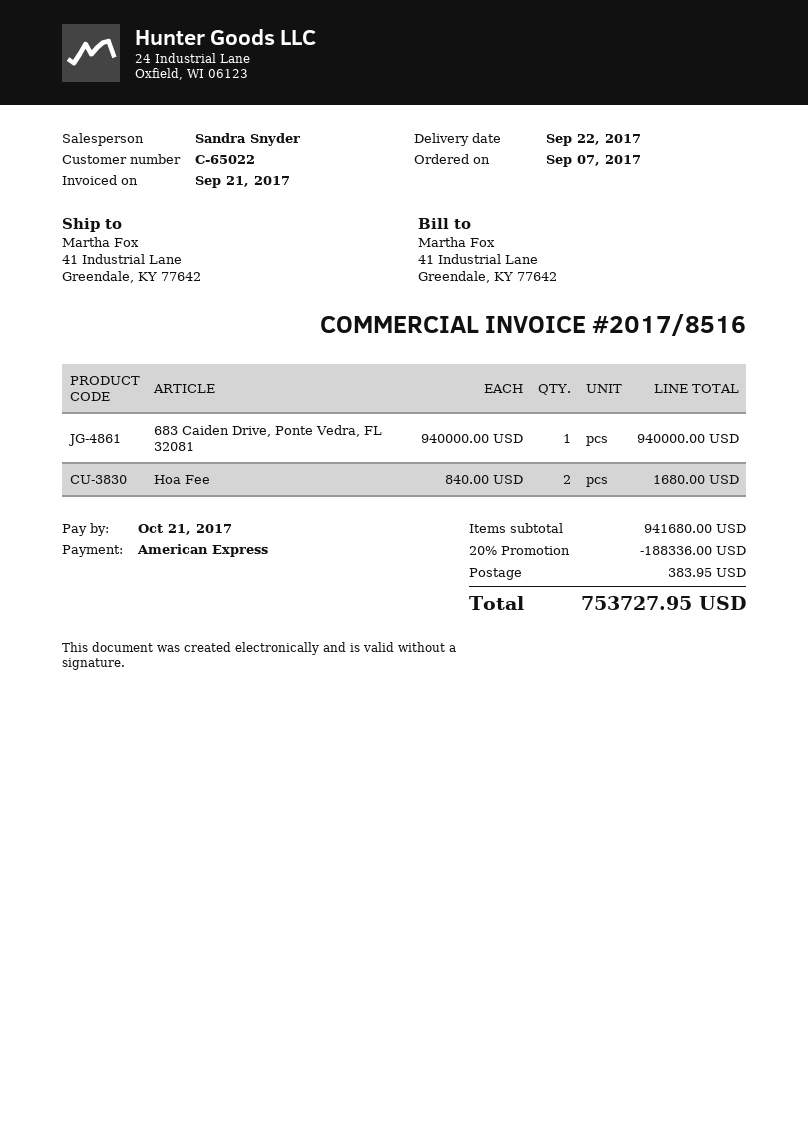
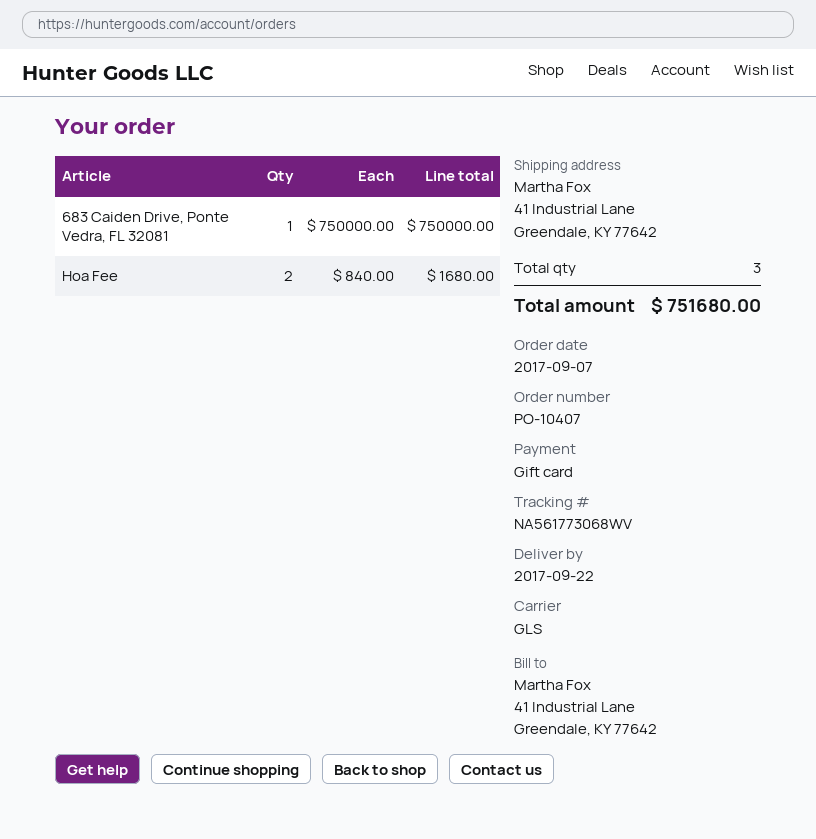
payment method: American Express -> gift card
683 Caiden Drive, Ponte Vedra, FL 32081: 1 x 940000.00 = 940000.00 -> 1 x 750000.00 = 750000.00
discount: 20% = 188336.00 -> none
shipping: 383.95 -> none
total: 753727.95 -> 751680.00

